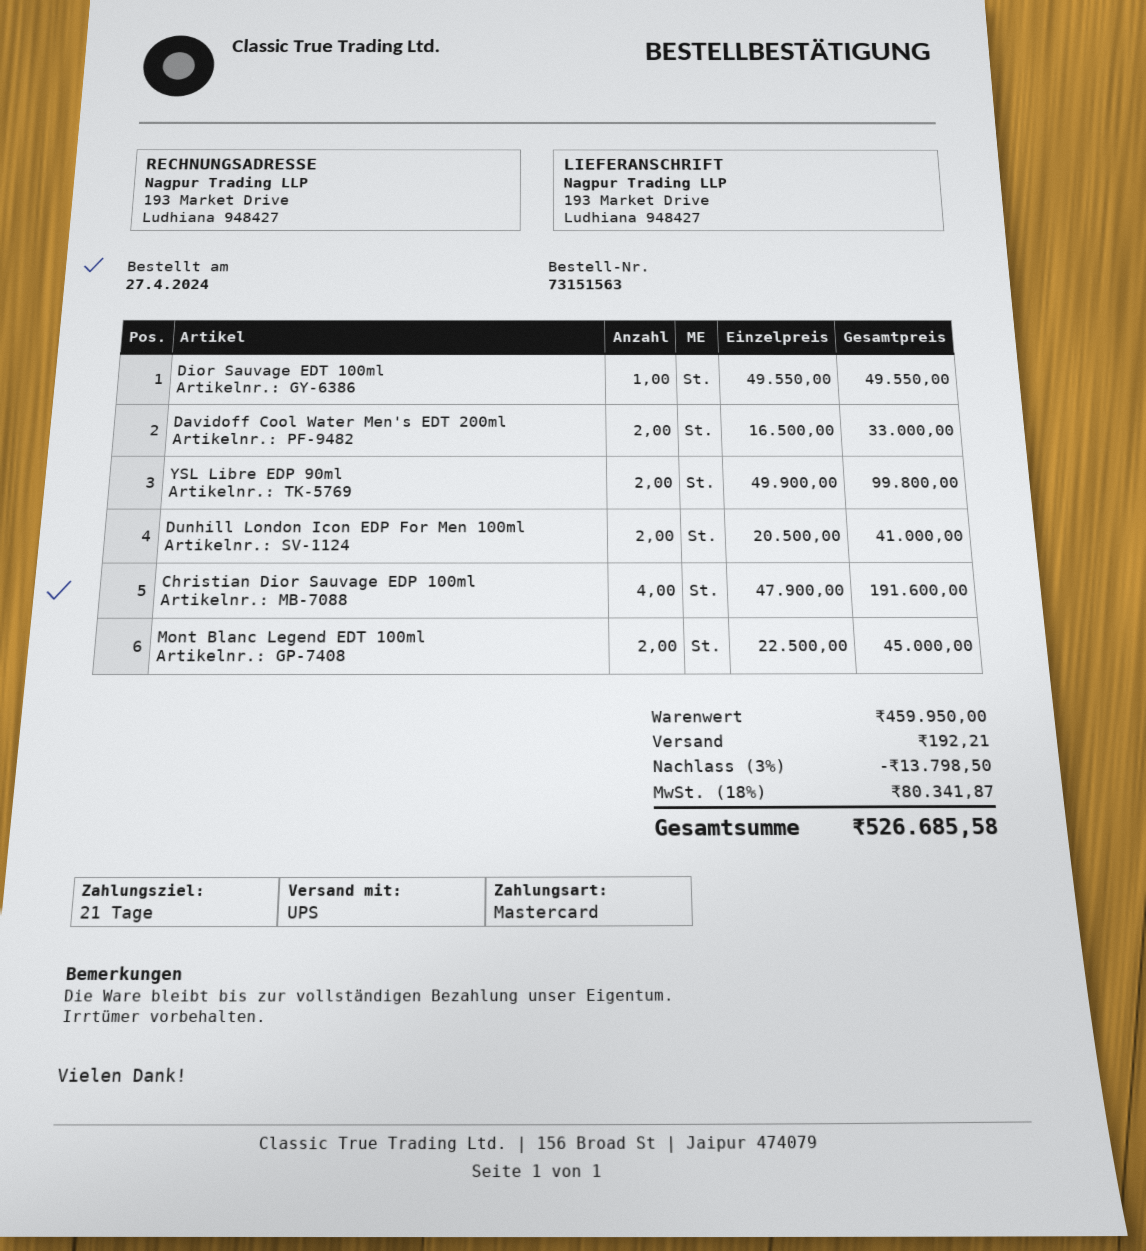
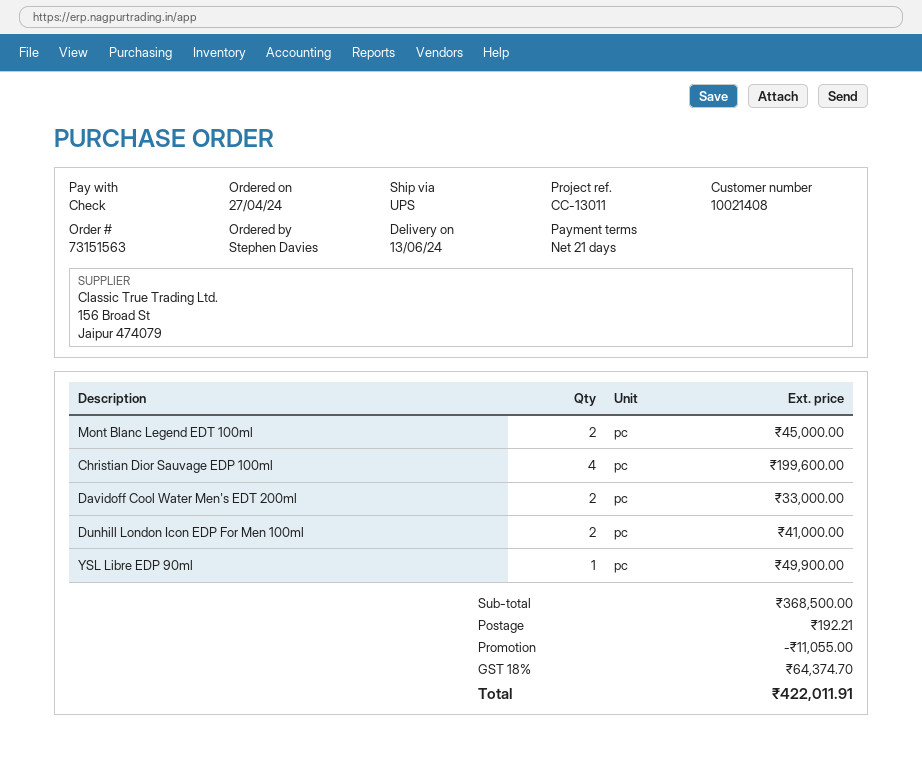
payment method: Mastercard -> cheque
Dior Sauvage EDT 100ml: 1 for 49550.00 -> none
YSL Libre EDP 90ml: 2 for 99800.00 -> 1 for 49900.00
Christian Dior Sauvage EDP 100ml: 4 for 191600.00 -> 4 for 199600.00
subtotal: 459950.00 -> 368500.00
discount: 13798.50 -> 11055.00
tax: 18% = 80341.87 -> 18% = 64374.70
total: 526685.58 -> 422011.91

